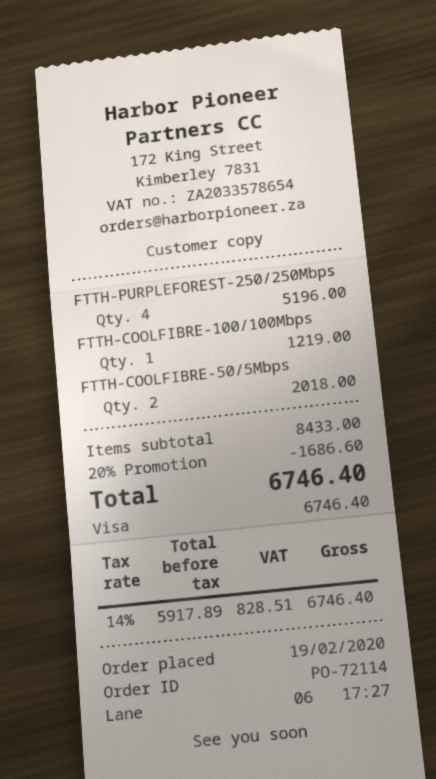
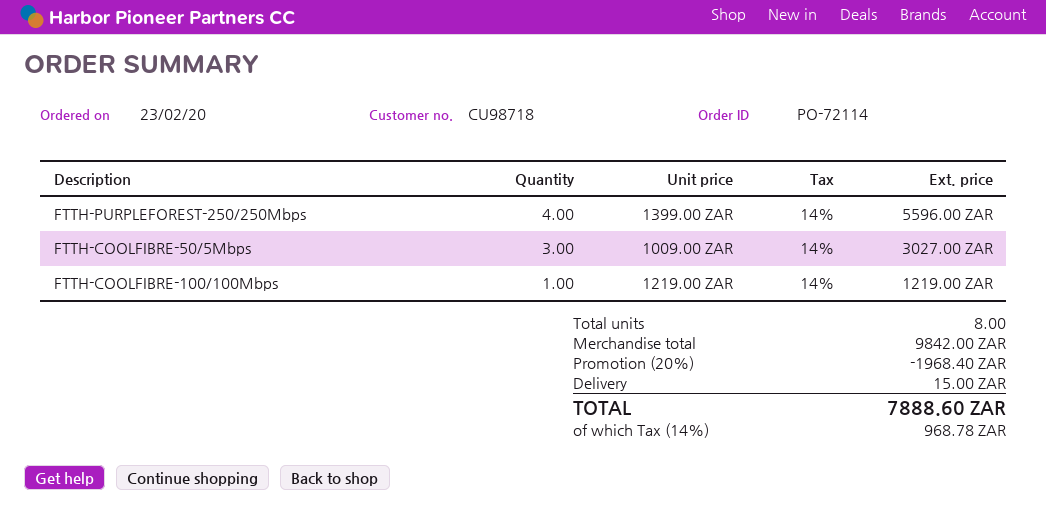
order date: 2020-02-19 -> 2020-02-23
FTTH-PURPLEFOREST-250/250Mbps: 4 for 5196.00 -> 4 for 5596.00
FTTH-COOLFIBRE-50/5Mbps: 2 for 2018.00 -> 3 for 3027.00
subtotal: 8433.00 -> 9842.00
discount: 20% = 1686.60 -> 20% = 1968.40
shipping: none -> 15.00
tax: 14% = 828.51 -> 14% = 968.78
total: 6746.40 -> 7888.60

